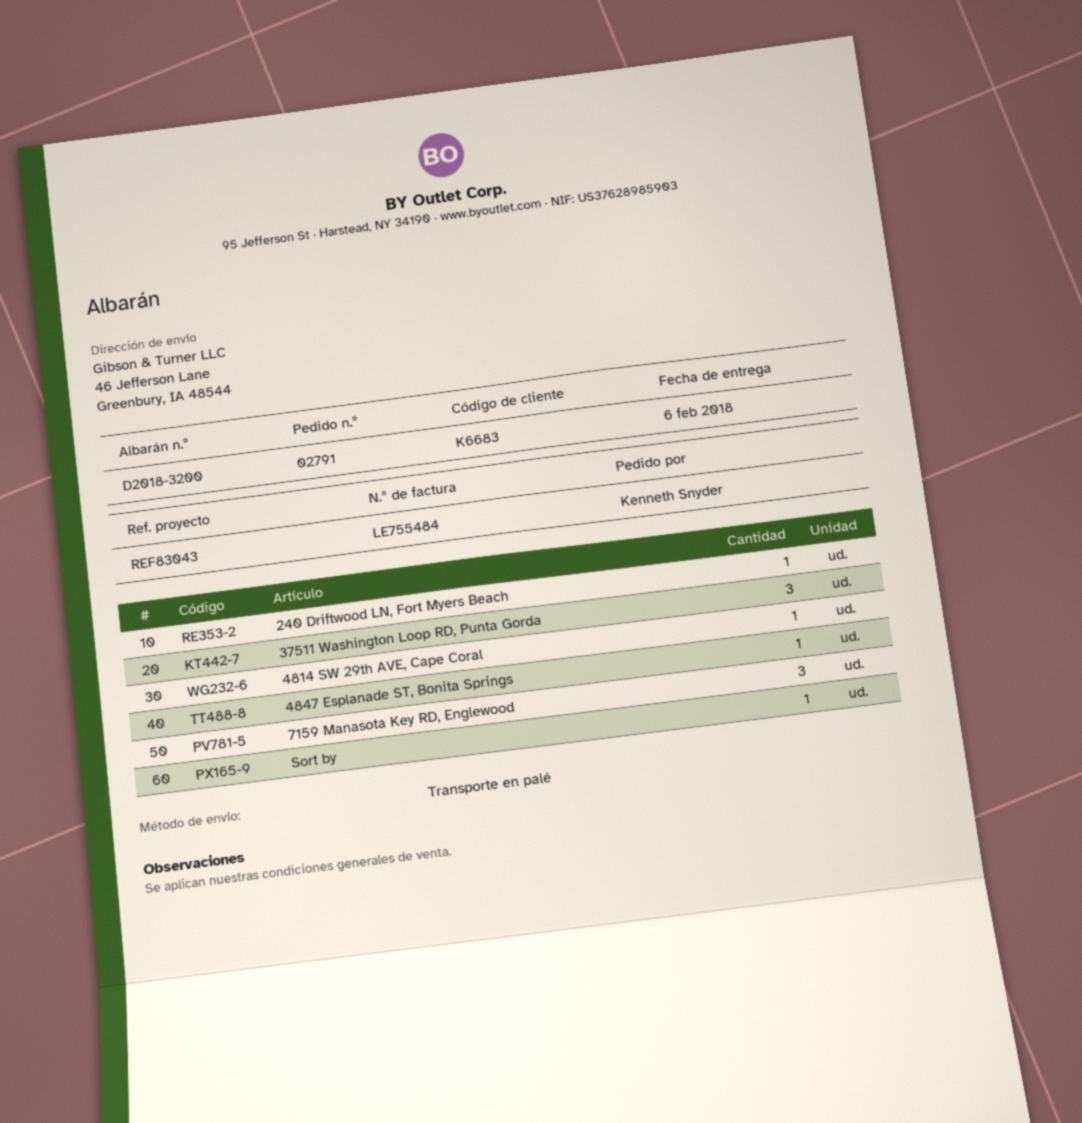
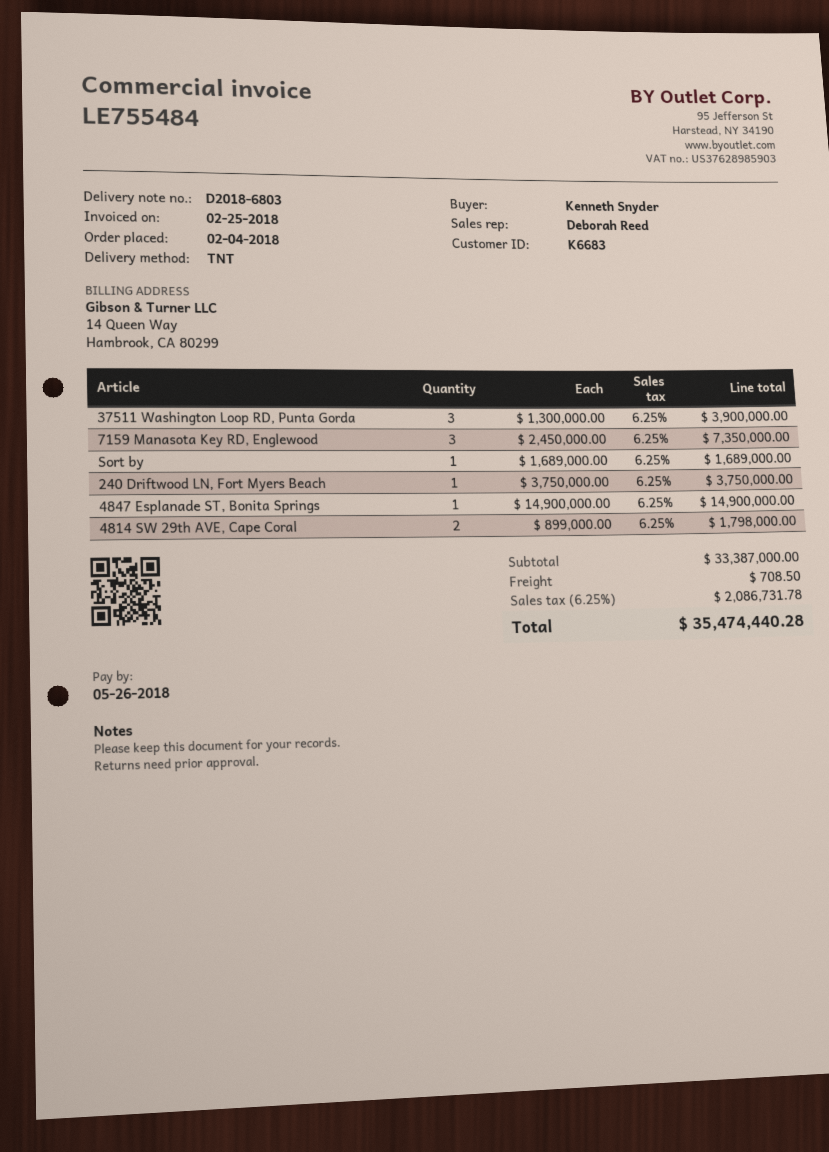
delivery note number: D2018-3200 -> D2018-6803
shipping method: pallet freight -> TNT
4814 SW 29th AVE, Cape Coral: 1 -> 2

